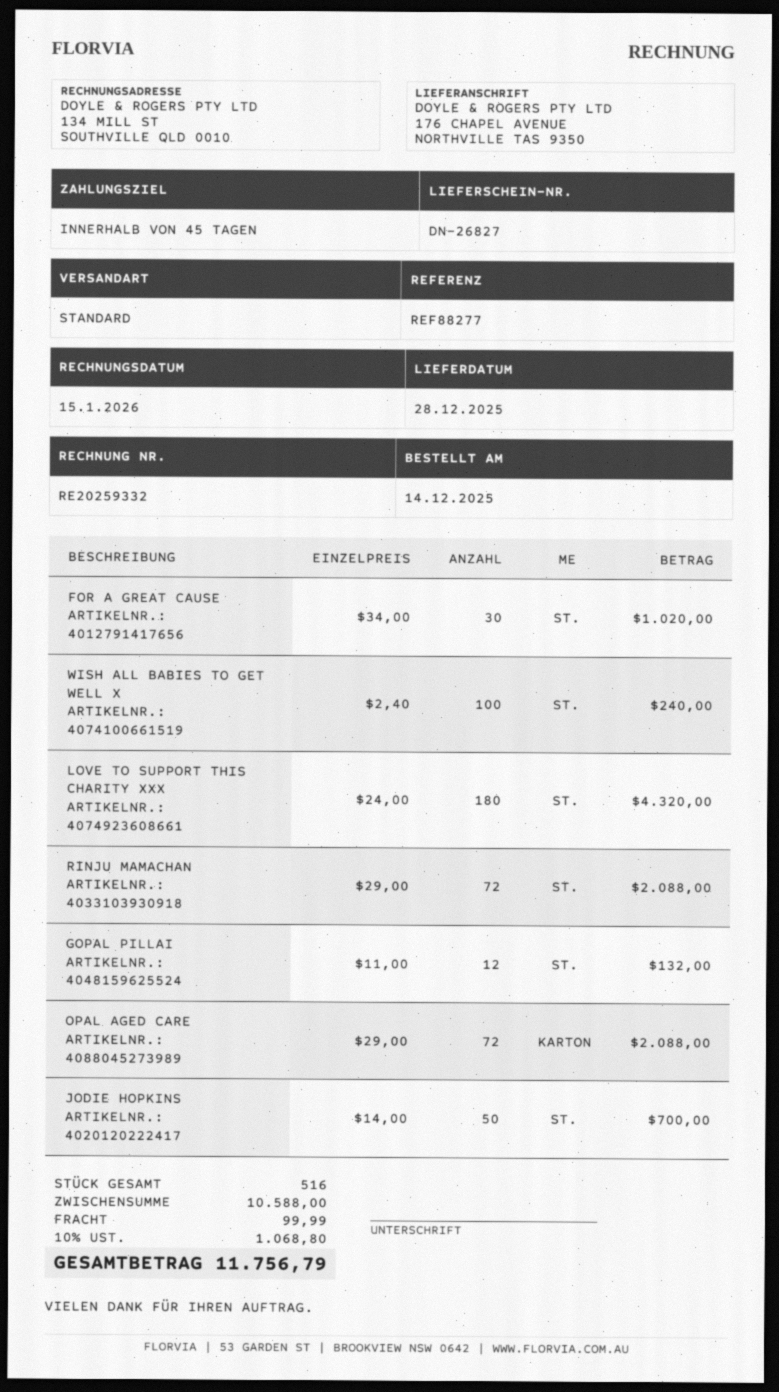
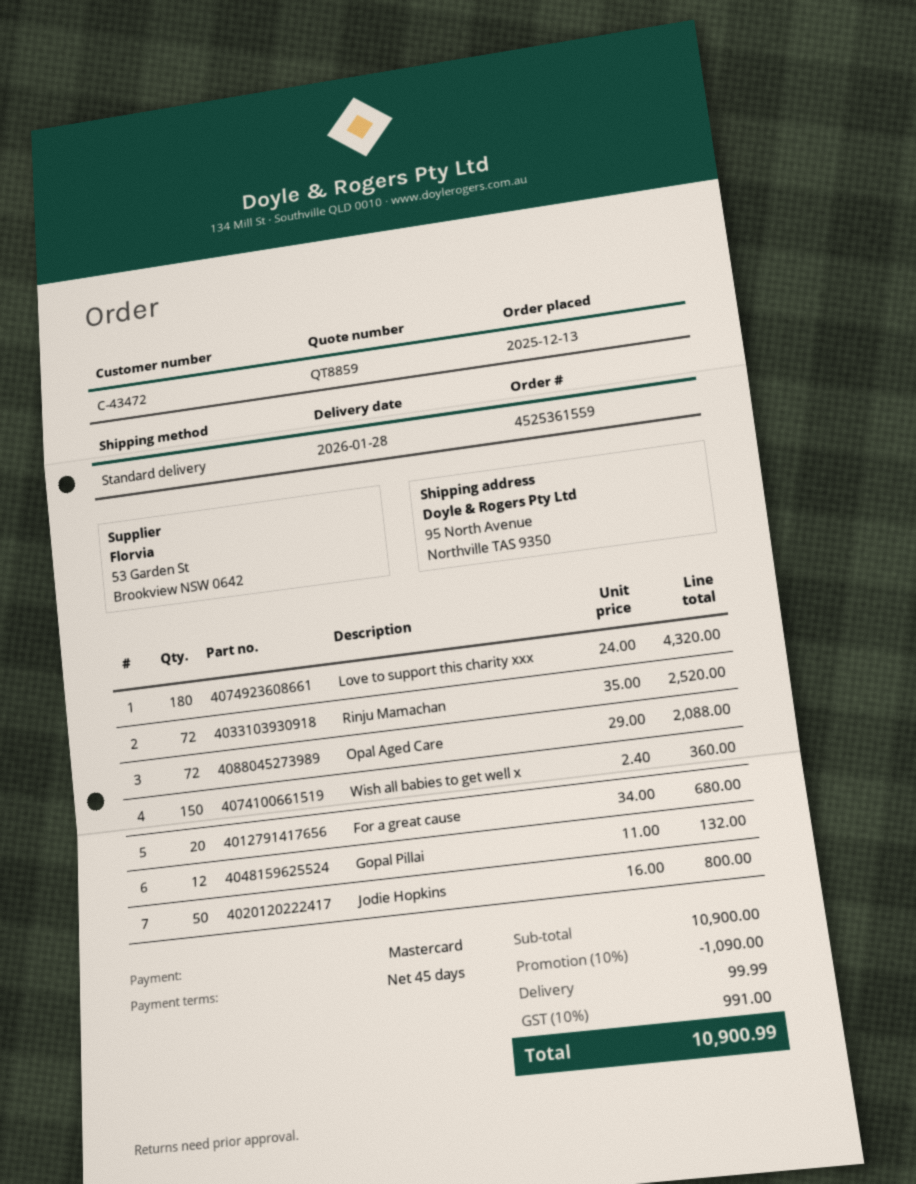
order date: 2025-12-14 -> 2025-12-13
delivery date: 2025-12-28 -> 2026-01-28
ship to: 176 CHAPEL AVENUE, NORTHVILLE TAS 9350 -> 95 North Avenue, Northville TAS 9350
FOR A GREAT CAUSE: 30 x 34.00 = 1020.00 -> 20 x 34.00 = 680.00
WISH ALL BABIES TO GET WELL X: 100 x 2.40 = 240.00 -> 150 x 2.40 = 360.00
RINJU MAMACHAN: 72 x 29.00 = 2088.00 -> 72 x 35.00 = 2520.00
JODIE HOPKINS: 50 x 14.00 = 700.00 -> 50 x 16.00 = 800.00
subtotal: 10588.00 -> 10900.00
discount: none -> 10% = 1090.00
tax: 10% = 1068.80 -> 10% = 991.00
total: 11756.79 -> 10900.99

